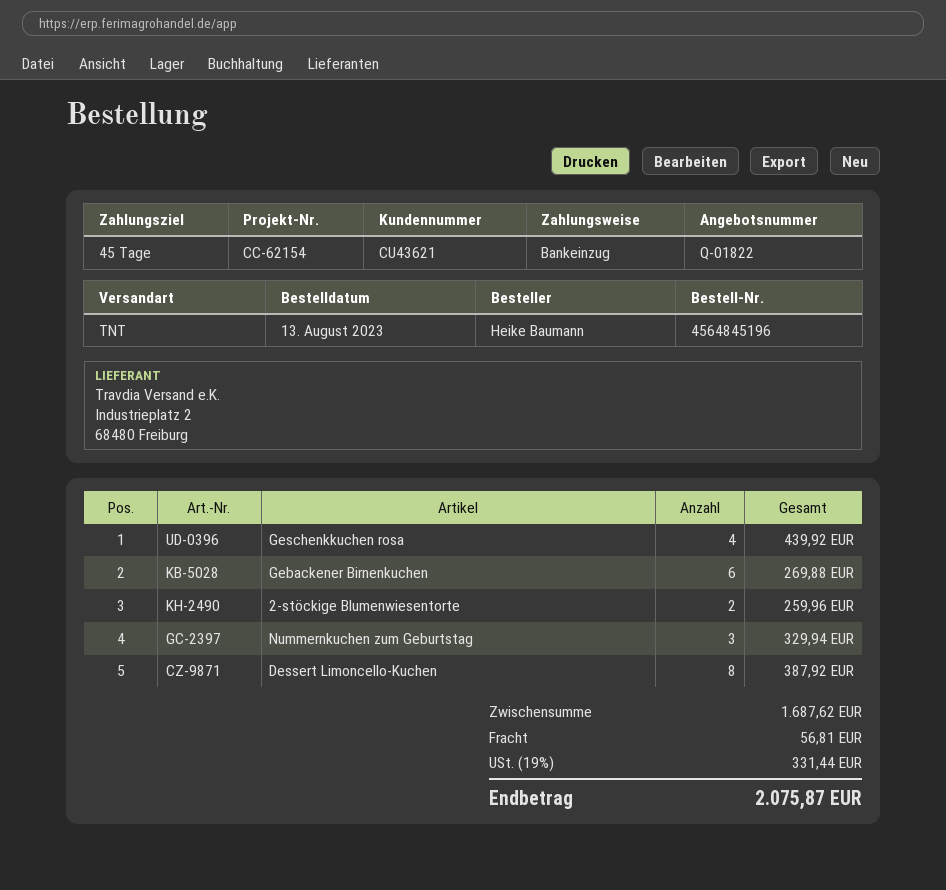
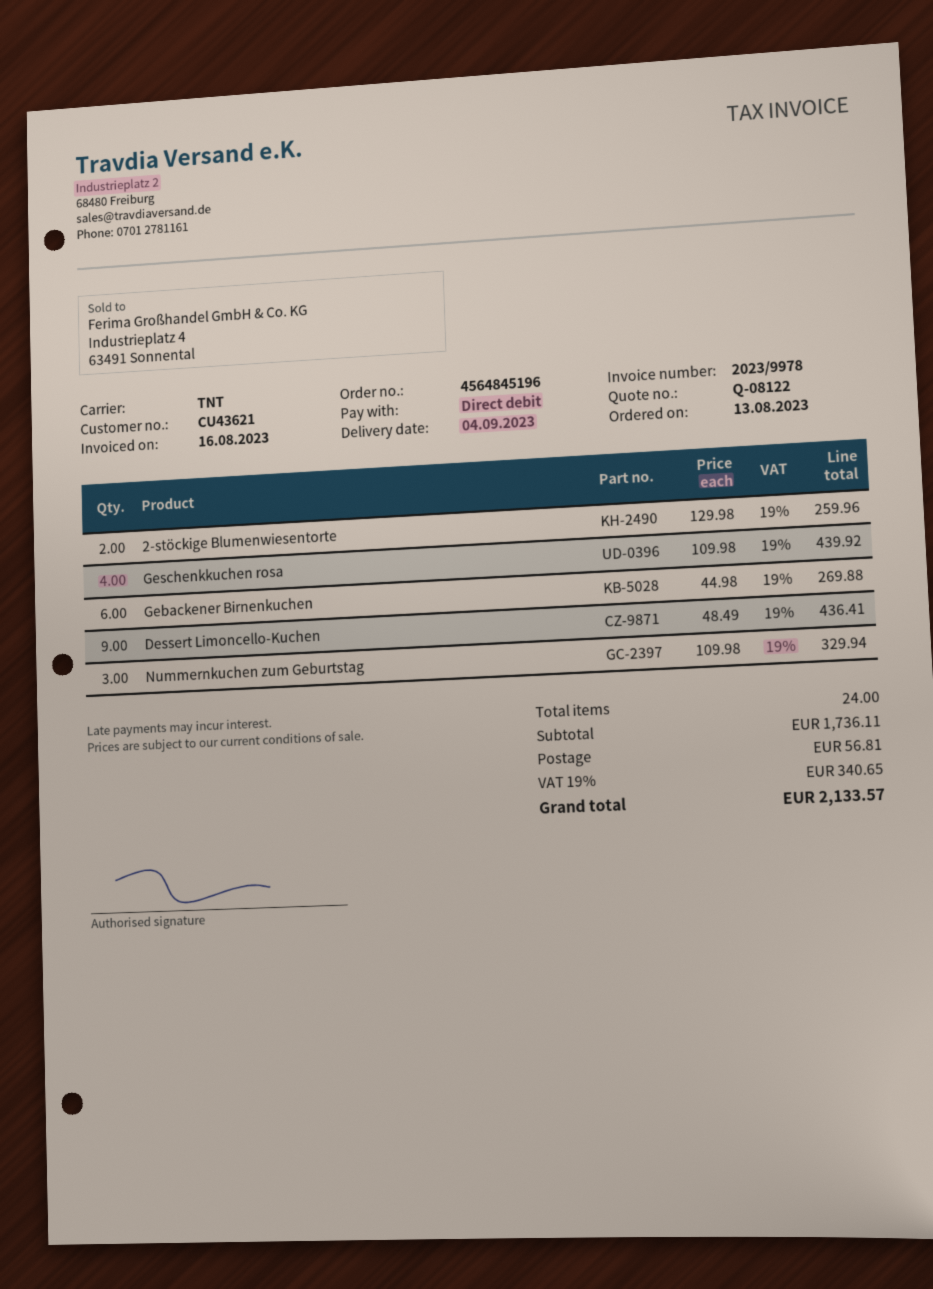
quote number: Q-01822 -> Q-08122
Dessert Limoncello-Kuchen: 8 for 387.92 -> 9 for 436.41
subtotal: 1687.62 -> 1736.11
tax: 19% = 331.44 -> 19% = 340.65
total: 2075.87 -> 2133.57

